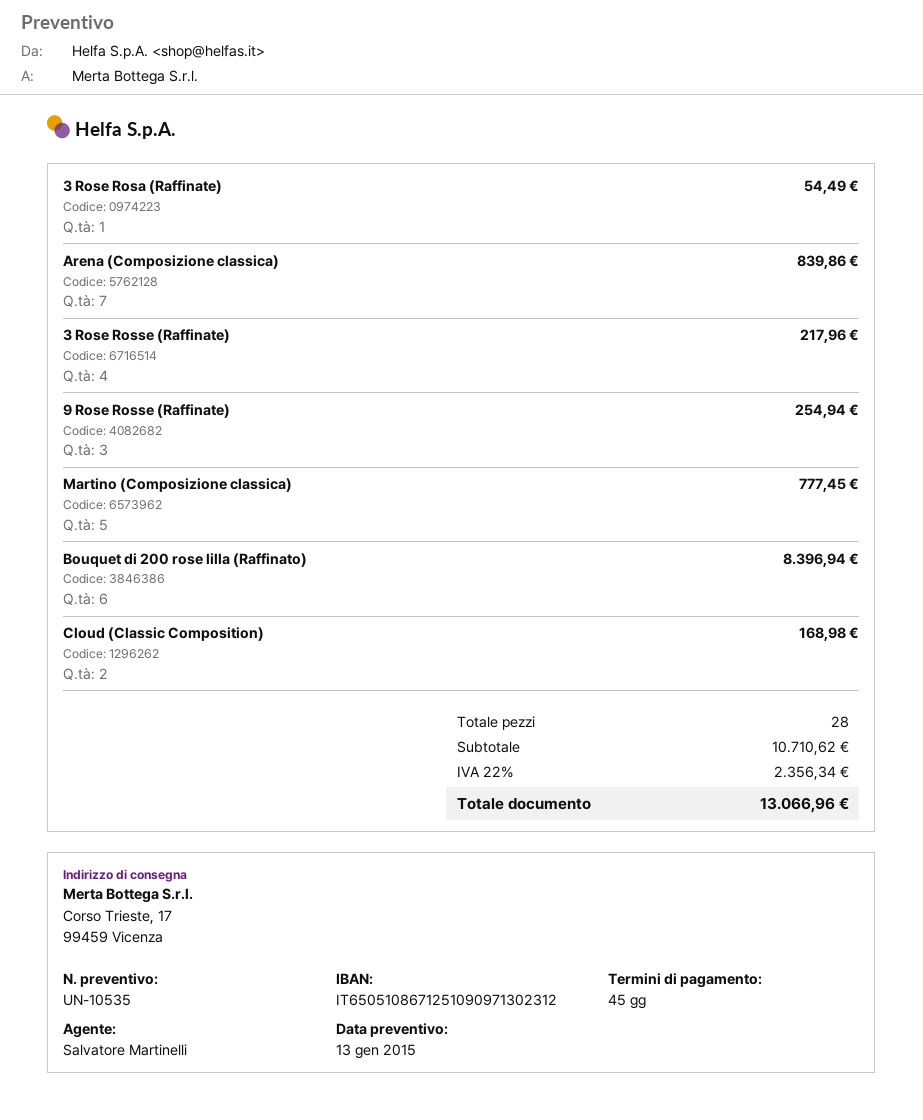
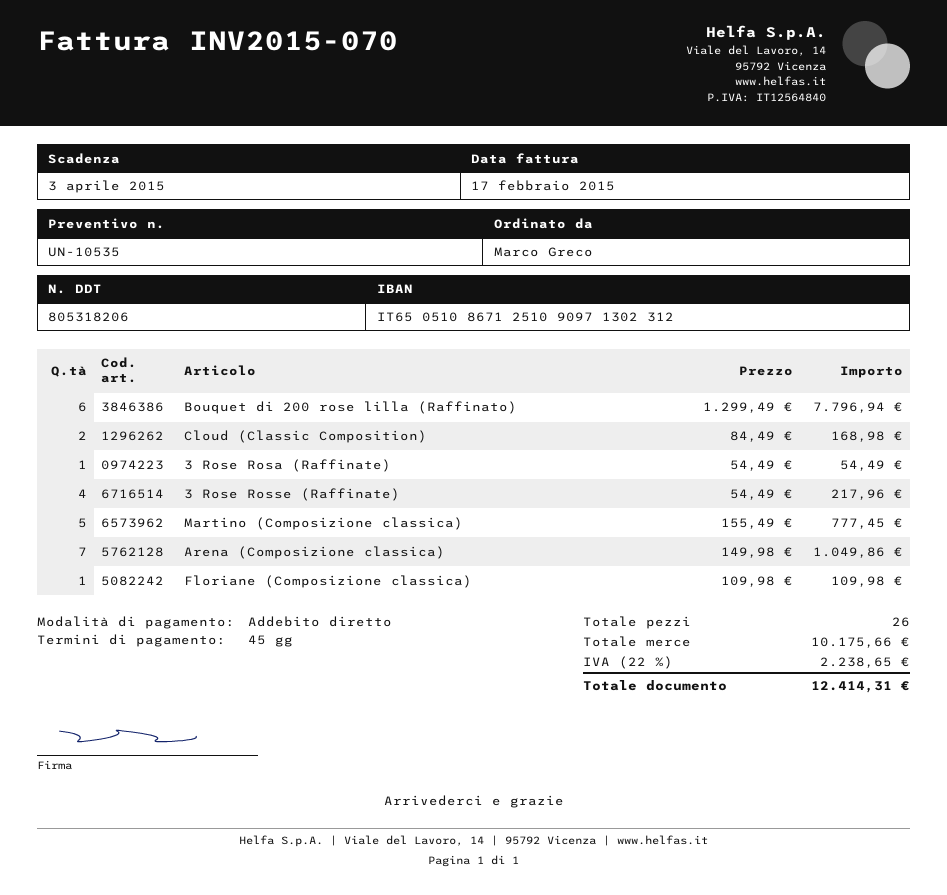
Arena (Composizione classica): 7 for 839.86 -> 7 for 1049.86
9 Rose Rosse (Raffinate): 3 for 254.94 -> none
Bouquet di 200 rose lilla (Raffinato): 6 for 8396.94 -> 6 for 7796.94
Floriane (Composizione classica): none -> 1 for 109.98
total quantity: 28 -> 26
subtotal: 10710.62 -> 10175.66
tax: 22% = 2356.34 -> 22% = 2238.65
total: 13066.96 -> 12414.31

